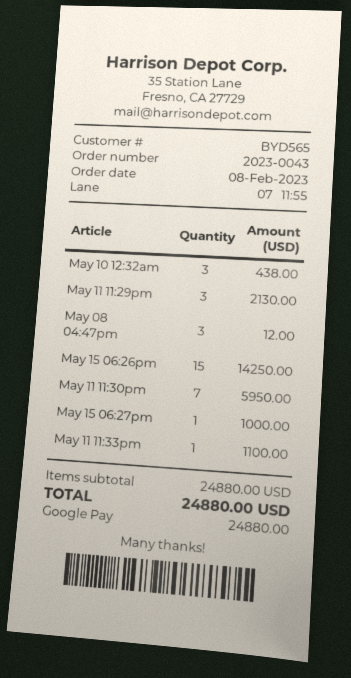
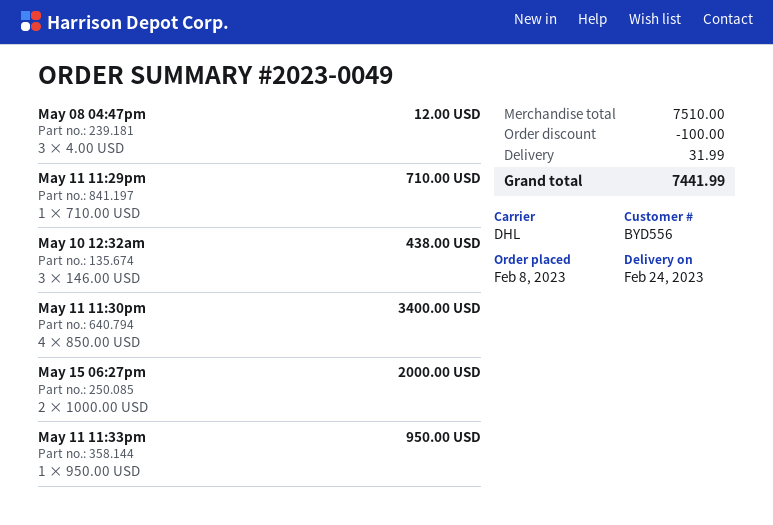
order number: 2023-0043 -> 2023-0049
customer number: BYD565 -> BYD556
May 11 11:29pm: 3 for 2130.00 -> 1 for 710.00
May 15 06:26pm: 15 for 14250.00 -> none
May 11 11:30pm: 7 for 5950.00 -> 4 for 3400.00
May 15 06:27pm: 1 for 1000.00 -> 2 for 2000.00
May 11 11:33pm: 1 for 1100.00 -> 1 for 950.00
subtotal: 24880.00 -> 7510.00
discount: none -> 100.00
shipping: none -> 31.99
total: 24880.00 -> 7441.99

